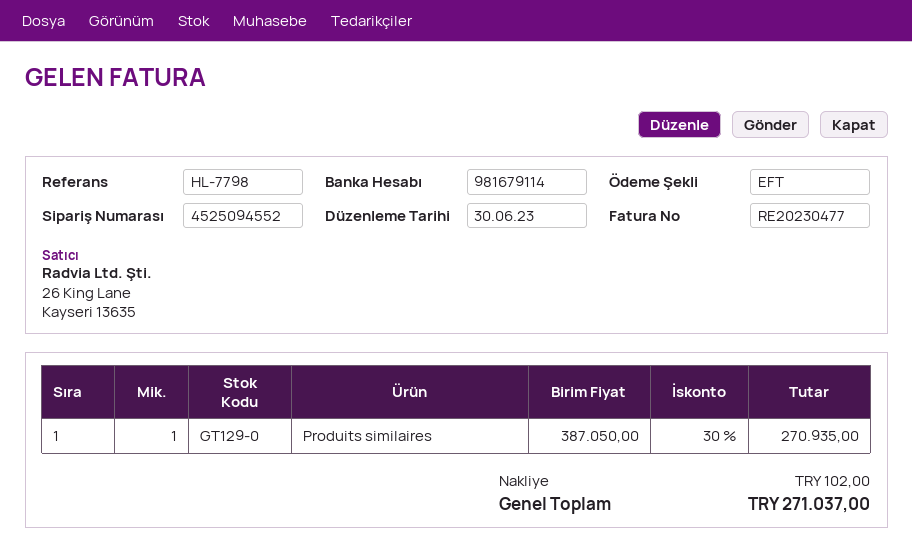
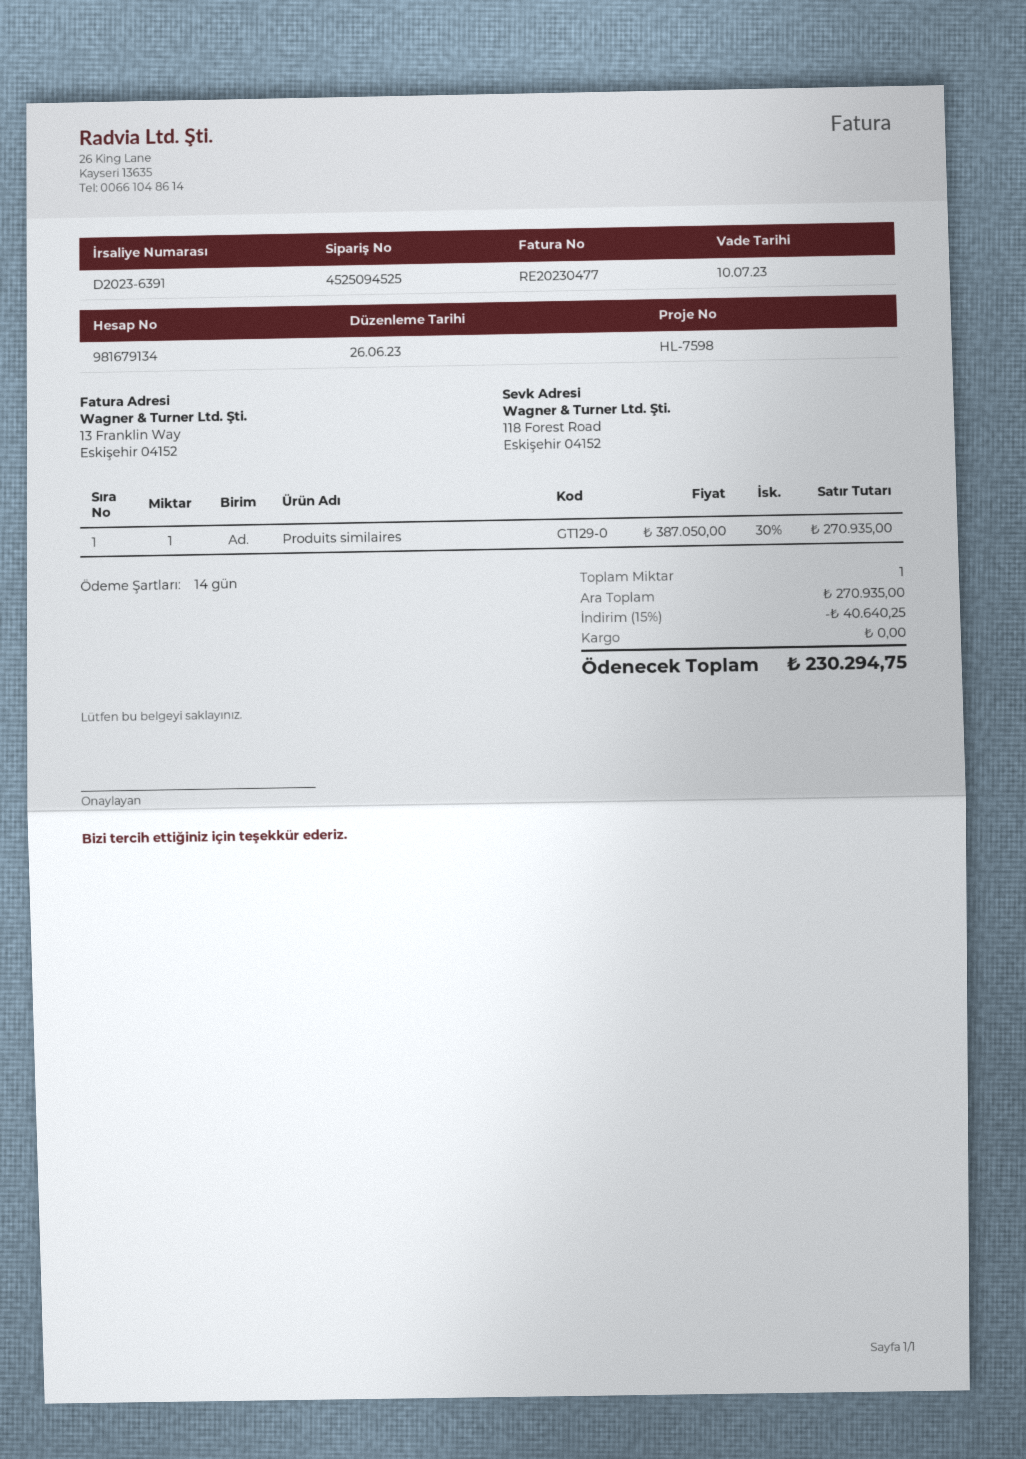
order number: 4525094552 -> 4525094525
invoice date: 2023-06-30 -> 2023-06-26
reference: HL-7798 -> HL-7598
bank account: 981679114 -> 981679134
discount: none -> 15% = 40640.25
shipping: 102.00 -> 0.00
total: 271037.00 -> 230294.75

